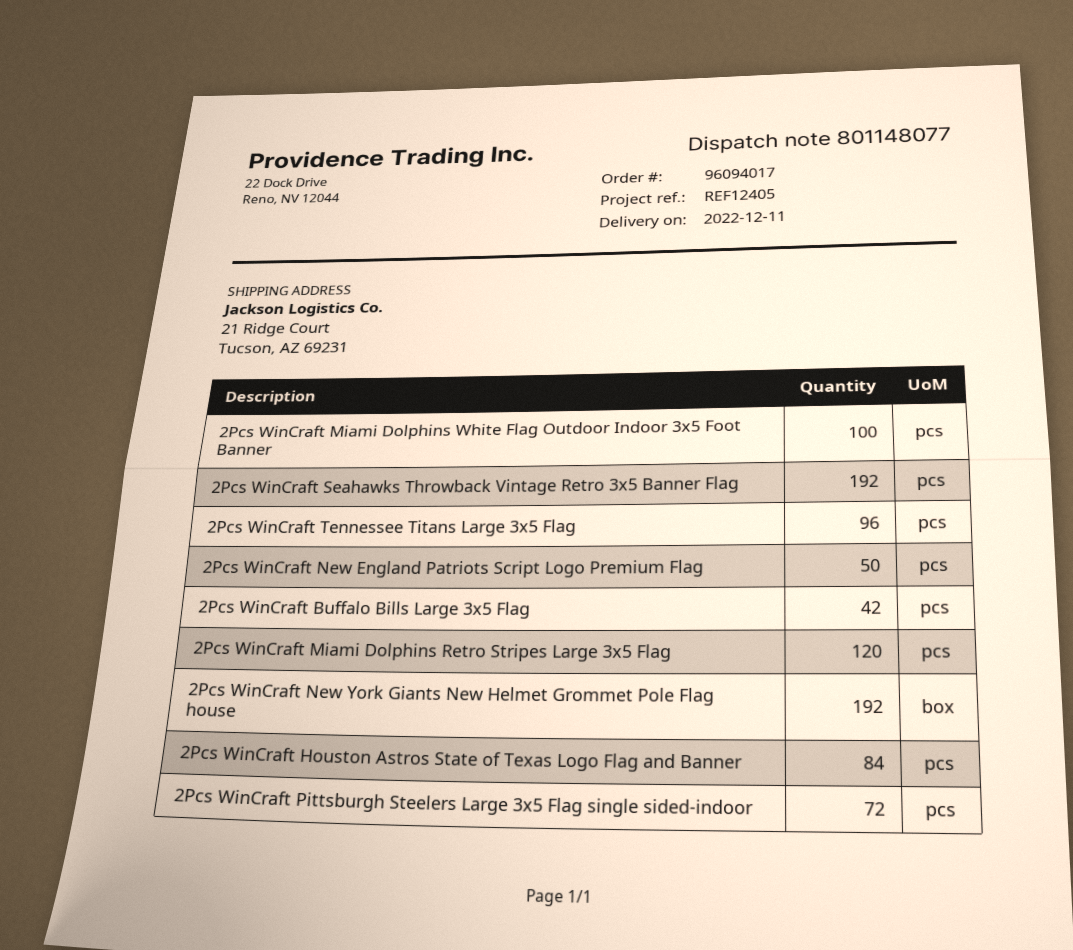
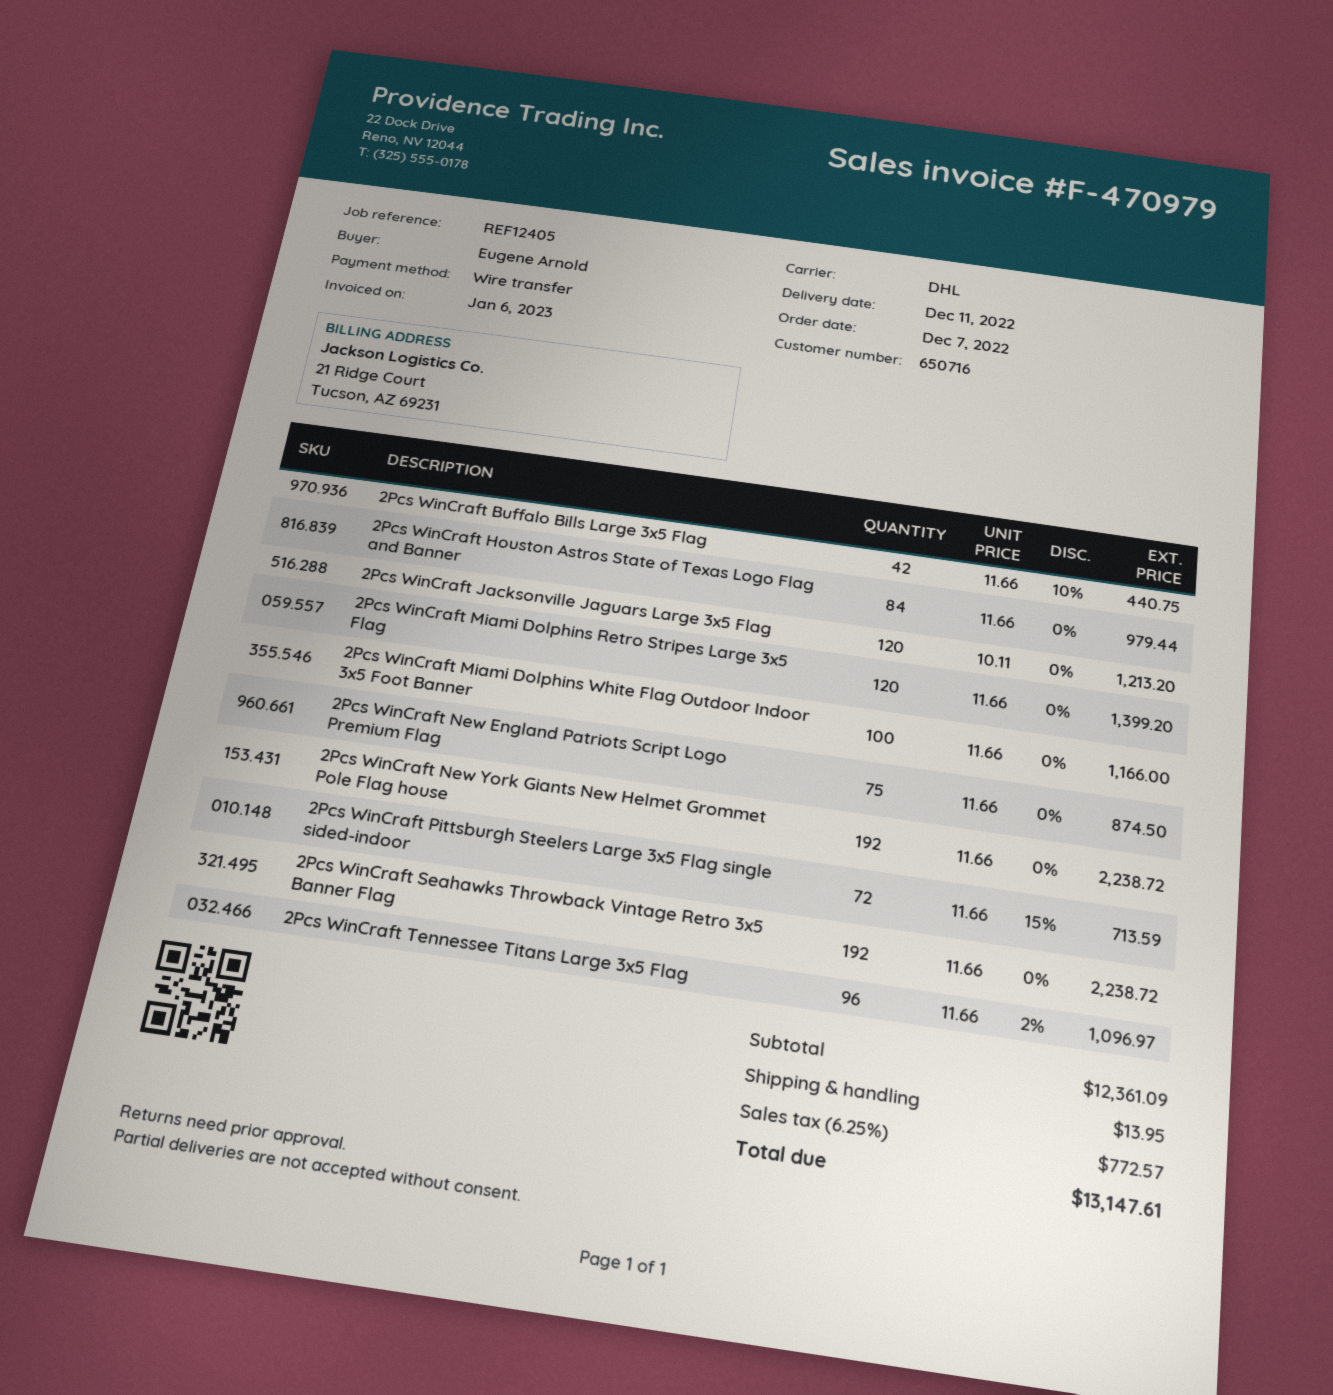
2Pcs WinCraft New England Patriots Script Logo Premium Flag: 50 -> 75
2Pcs WinCraft Jacksonville Jaguars Large 3x5 Flag: none -> 120

